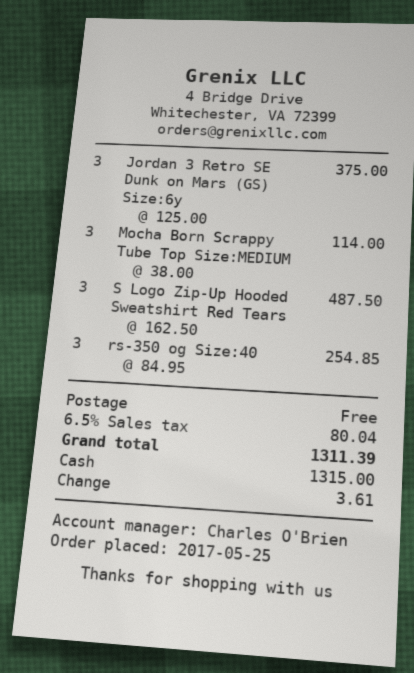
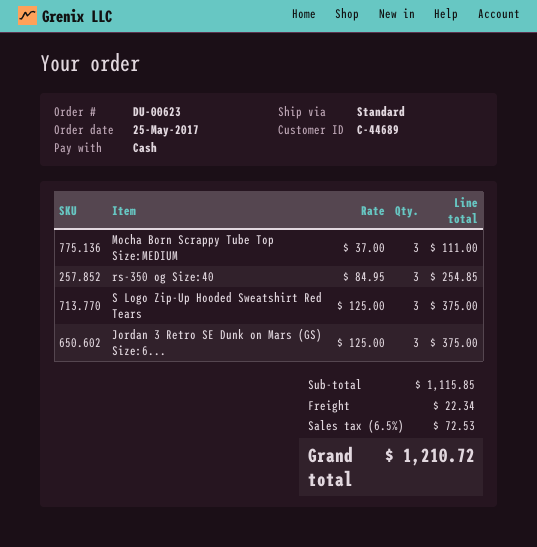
Mocha Born Scrappy Tube Top Size:MEDIUM: 3 x 38.00 = 114.00 -> 3 x 37.00 = 111.00
S Logo Zip-Up Hooded Sweatshirt Red Tears: 3 x 162.50 = 487.50 -> 3 x 125.00 = 375.00
shipping: 0.00 -> 22.34
tax: 6.5% = 80.04 -> 6.5% = 72.53
total: 1311.39 -> 1210.72

